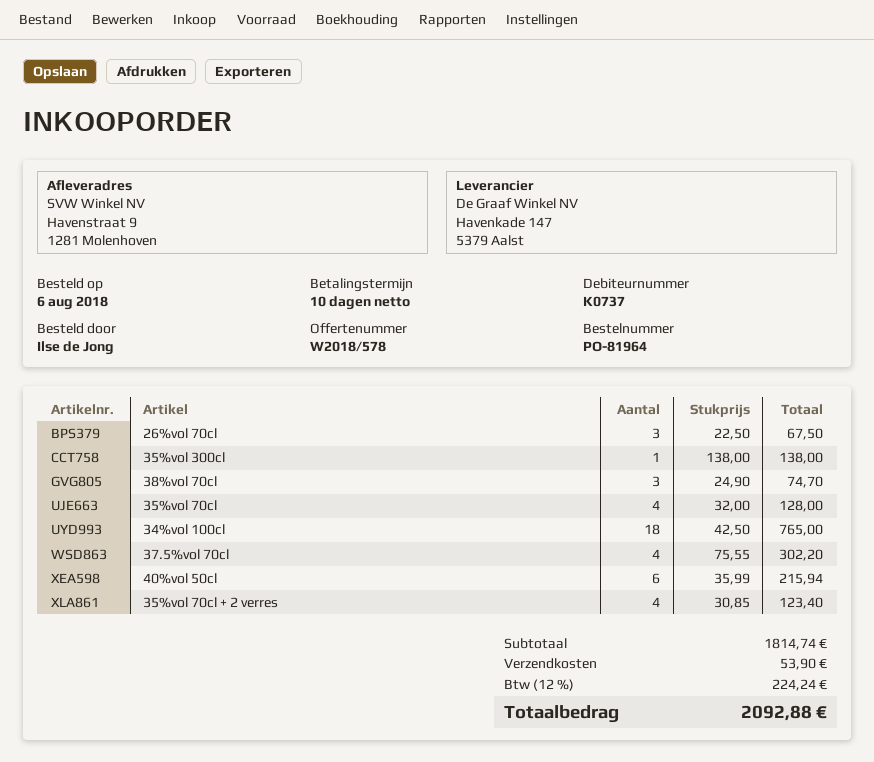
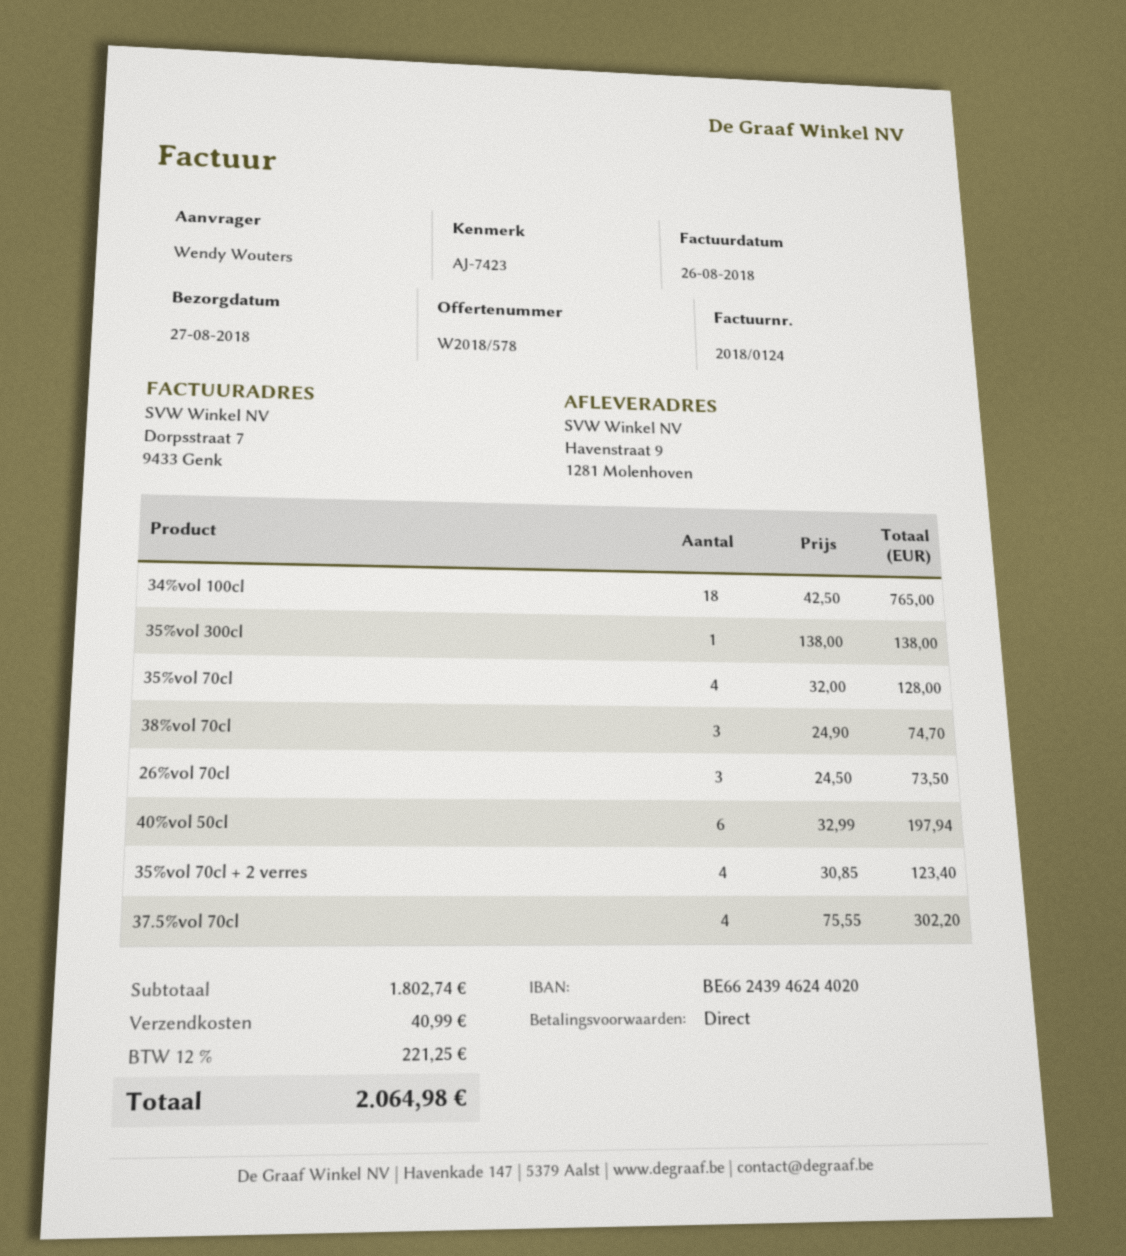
payment terms: 10 days -> on receipt
ordered by: Ilse de Jong -> Wendy Wouters
26%vol 70cl: 3 x 22.50 = 67.50 -> 3 x 24.50 = 73.50
40%vol 50cl: 6 x 35.99 = 215.94 -> 6 x 32.99 = 197.94
subtotal: 1814.74 -> 1802.74
shipping: 53.90 -> 40.99
tax: 12% = 224.24 -> 12% = 221.25
total: 2092.88 -> 2064.98

